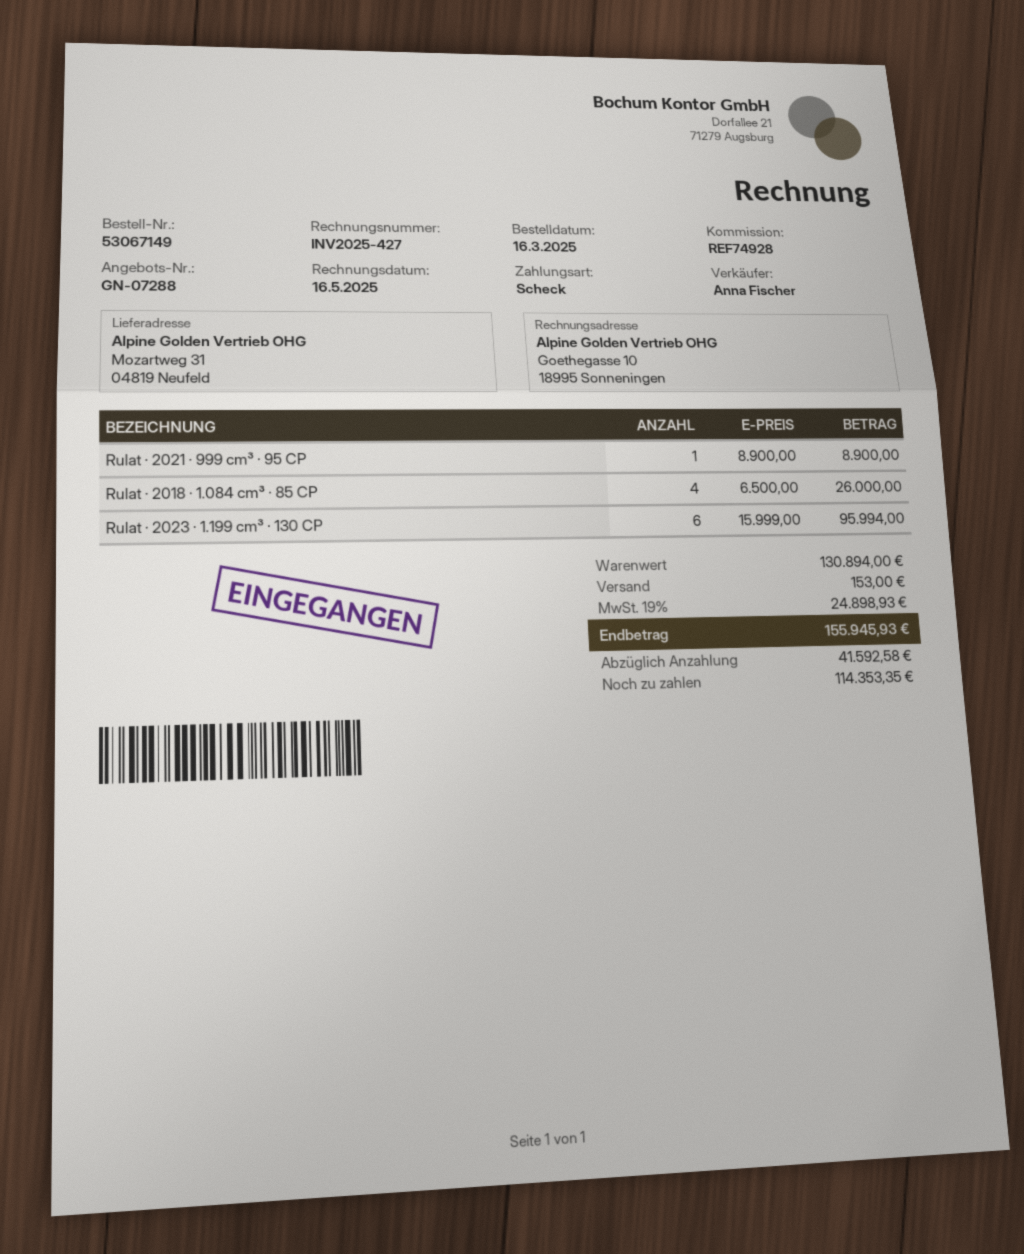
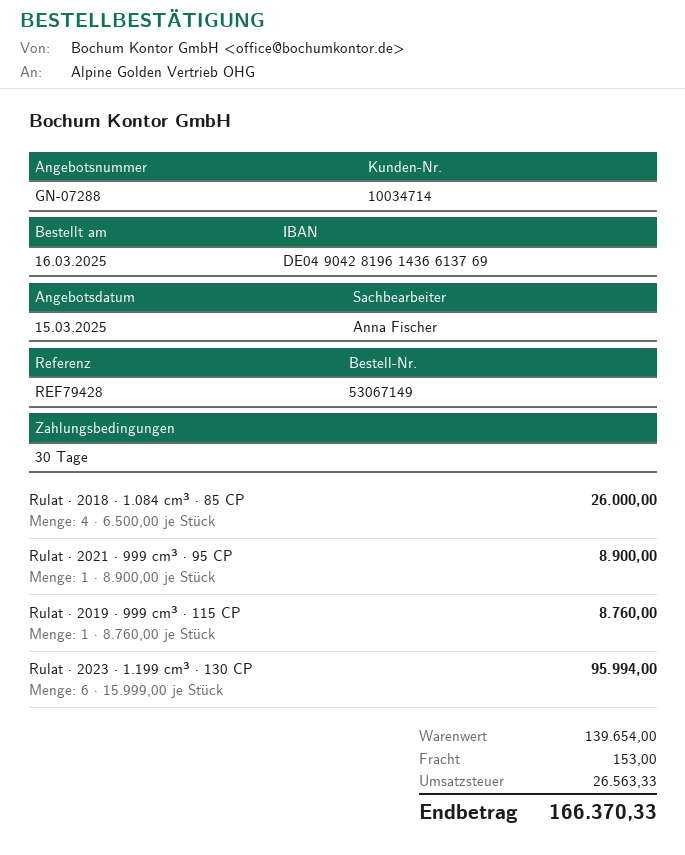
reference: REF74928 -> REF79428
Rulat · 2019 · 999 cm³ · 115 CP: none -> 1 x 8760.00 = 8760.00
subtotal: 130894.00 -> 139654.00
tax: 24898.93 -> 26563.33
total: 155945.93 -> 166370.33

